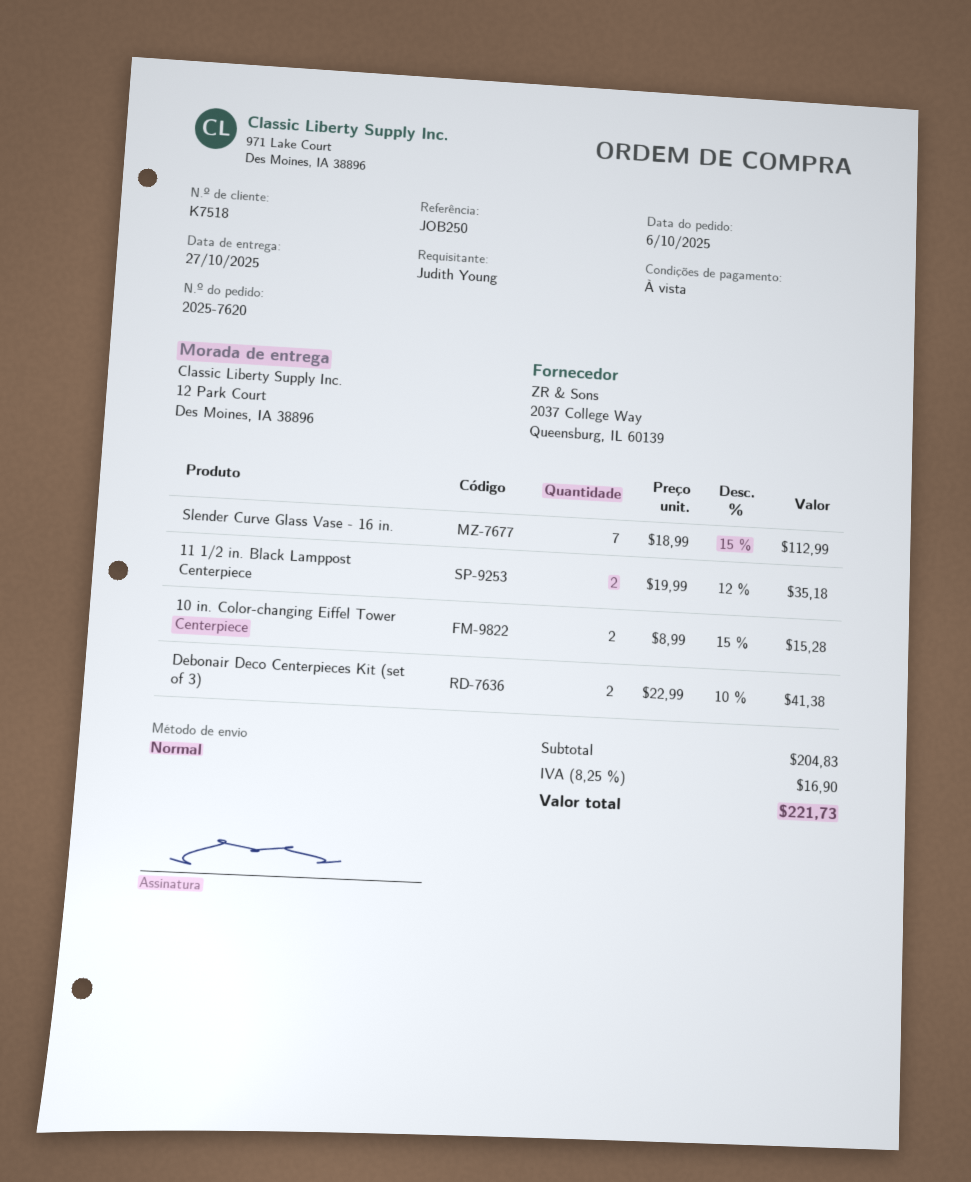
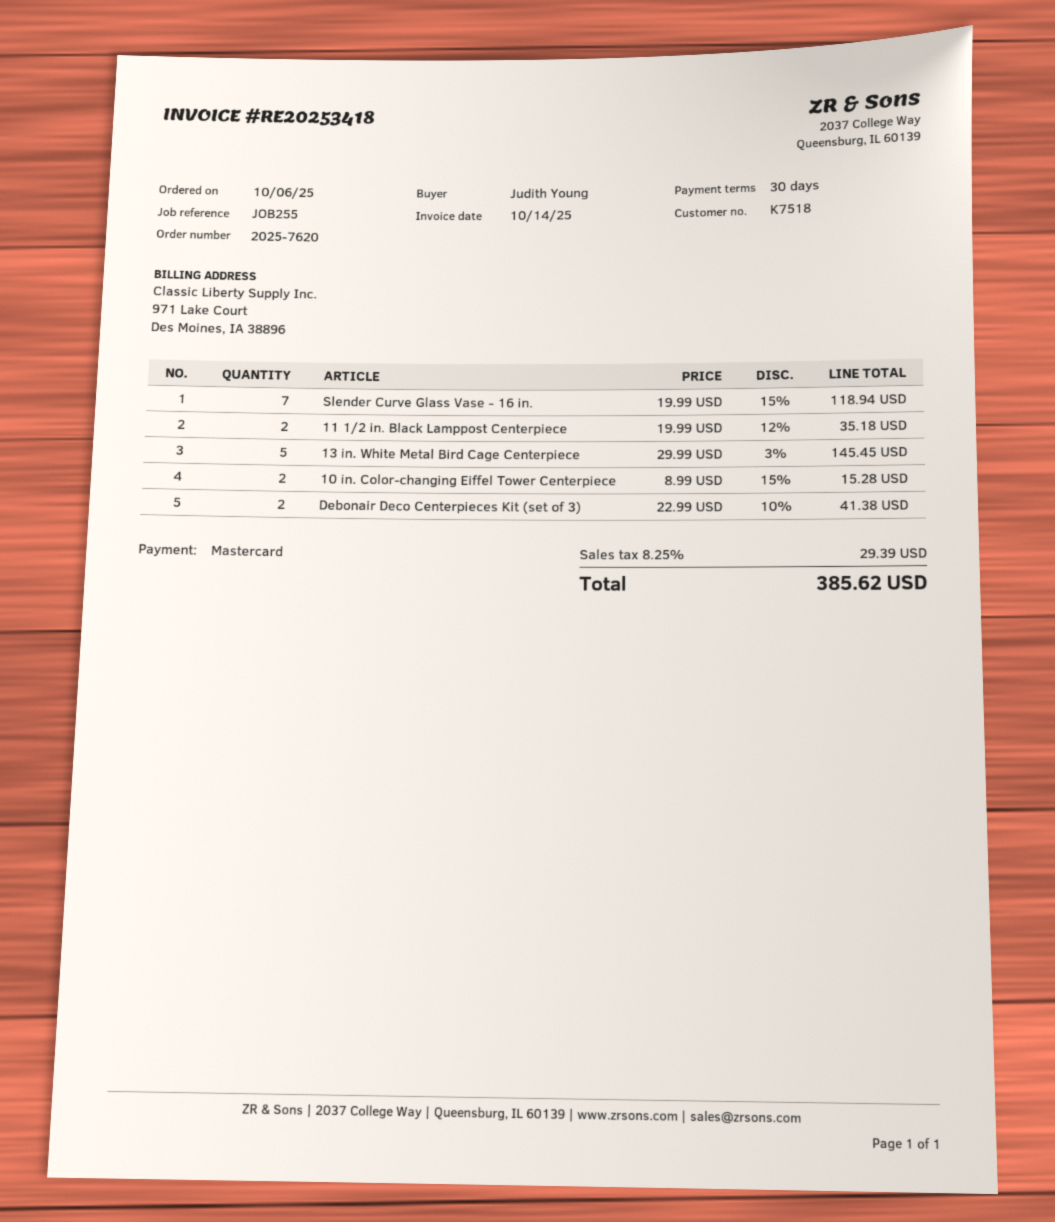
payment terms: on receipt -> 30 days
reference: JOB250 -> JOB255
Slender Curve Glass Vase - 16 in.: 7 x 18.99 - 15% = 112.99 -> 7 x 19.99 - 15% = 118.94
13 in. White Metal Bird Cage Centerpiece: none -> 5 x 29.99 - 3% = 145.45
tax: 8.25% = 16.90 -> 8.25% = 29.39
total: 221.73 -> 385.62

